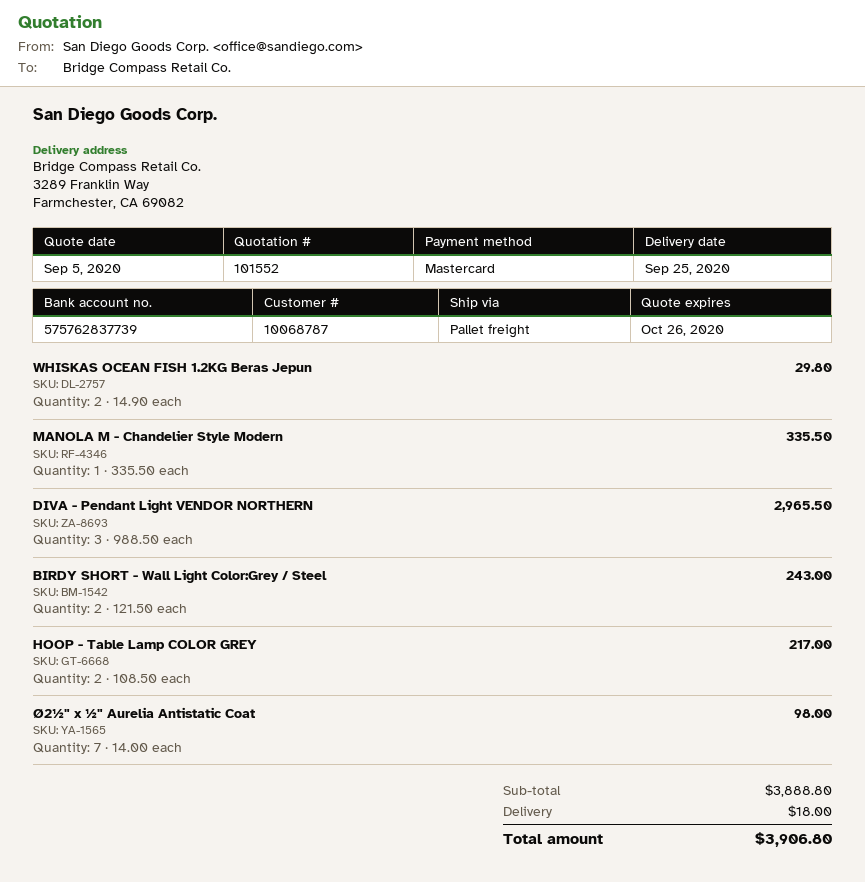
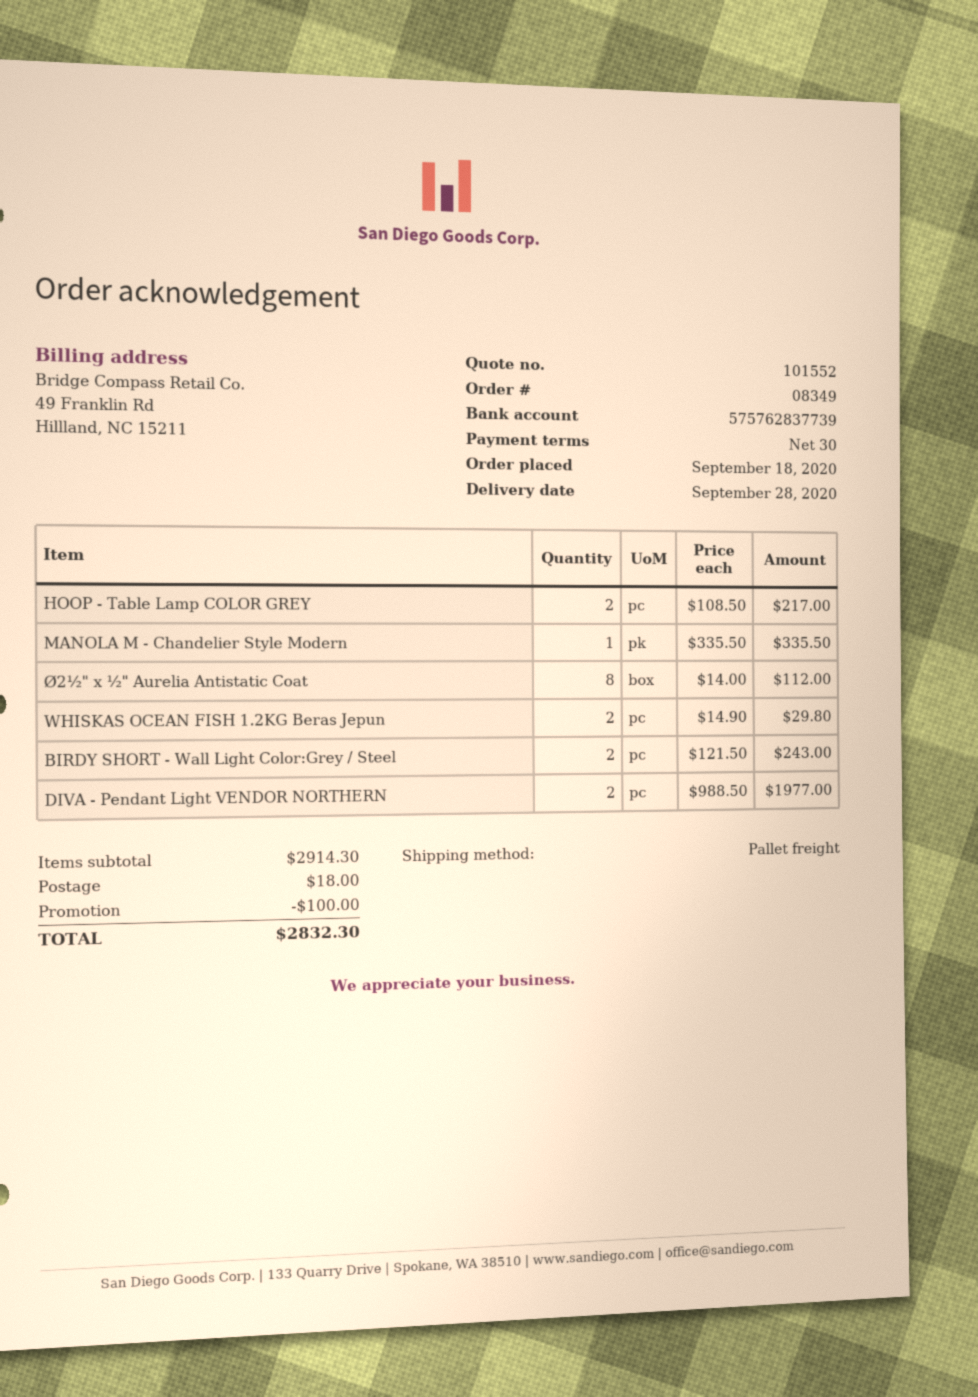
delivery date: 2020-09-25 -> 2020-09-28
DIVA - Pendant Light VENDOR NORTHERN: 3 x 988.50 = 2965.50 -> 2 x 988.50 = 1977.00
Ø2½" x ½" Aurelia Antistatic Coat: 7 x 14.00 = 98.00 -> 8 x 14.00 = 112.00
subtotal: 3888.80 -> 2914.30
discount: none -> 100.00
total: 3906.80 -> 2832.30

